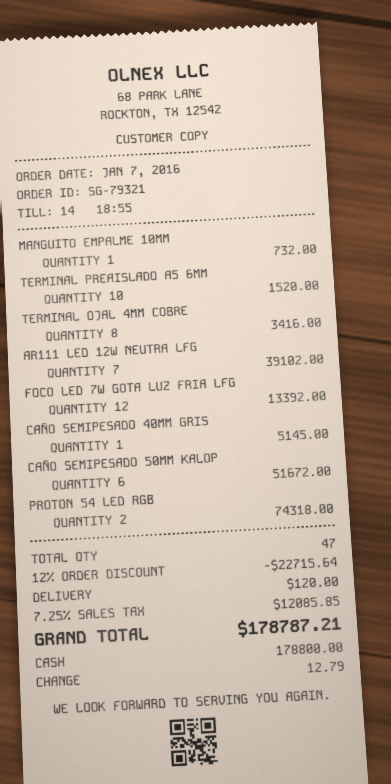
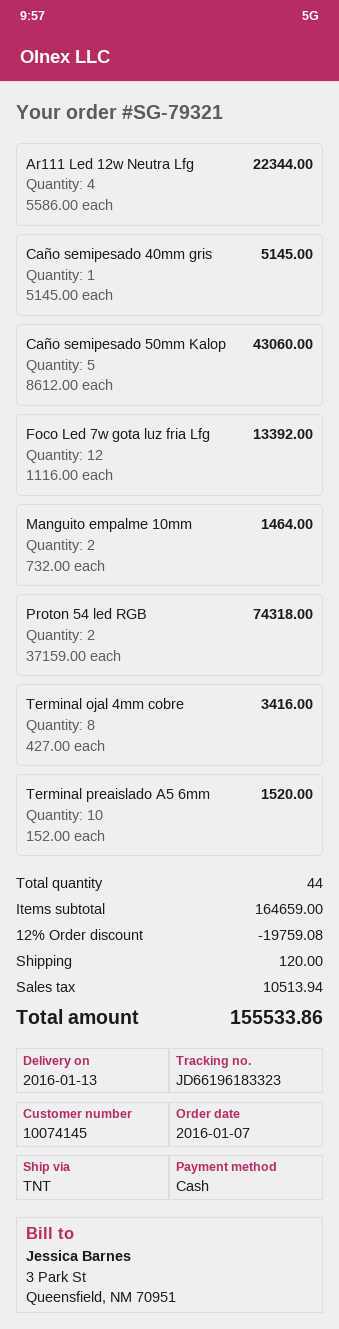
MANGUITO EMPALME 10MM: 1 for 732.00 -> 2 for 1464.00
AR111 LED 12W NEUTRA LFG: 7 for 39102.00 -> 4 for 22344.00
CAÑO SEMIPESADO 50MM KALOP: 6 for 51672.00 -> 5 for 43060.00
total quantity: 47 -> 44
discount: 12% = 22715.64 -> 12% = 19759.08
tax: 12085.85 -> 10513.94
total: 178787.21 -> 155533.86

